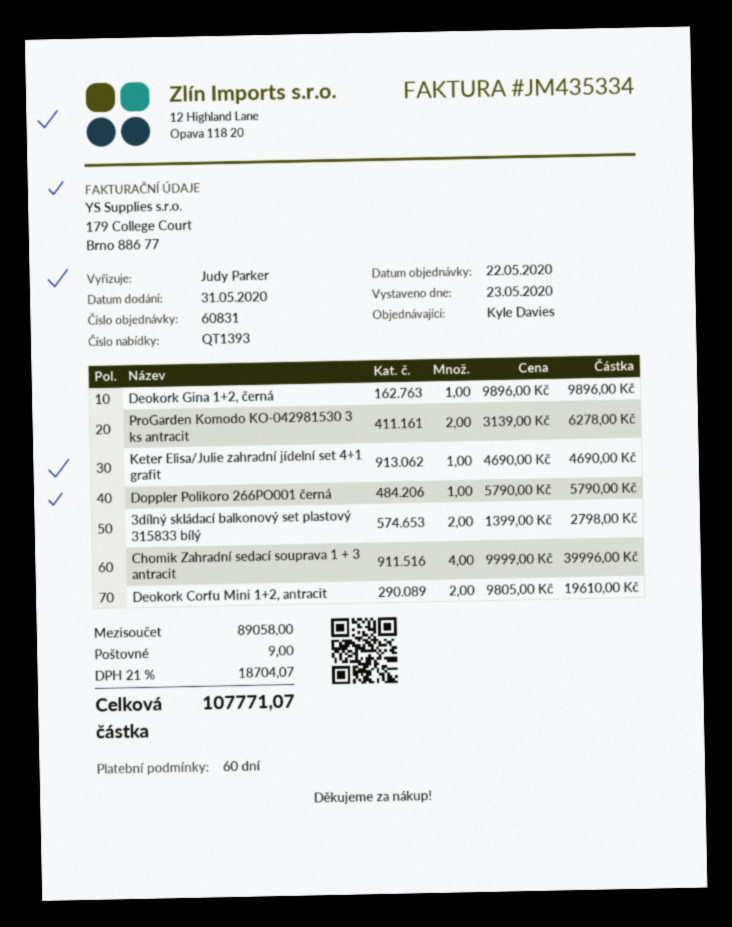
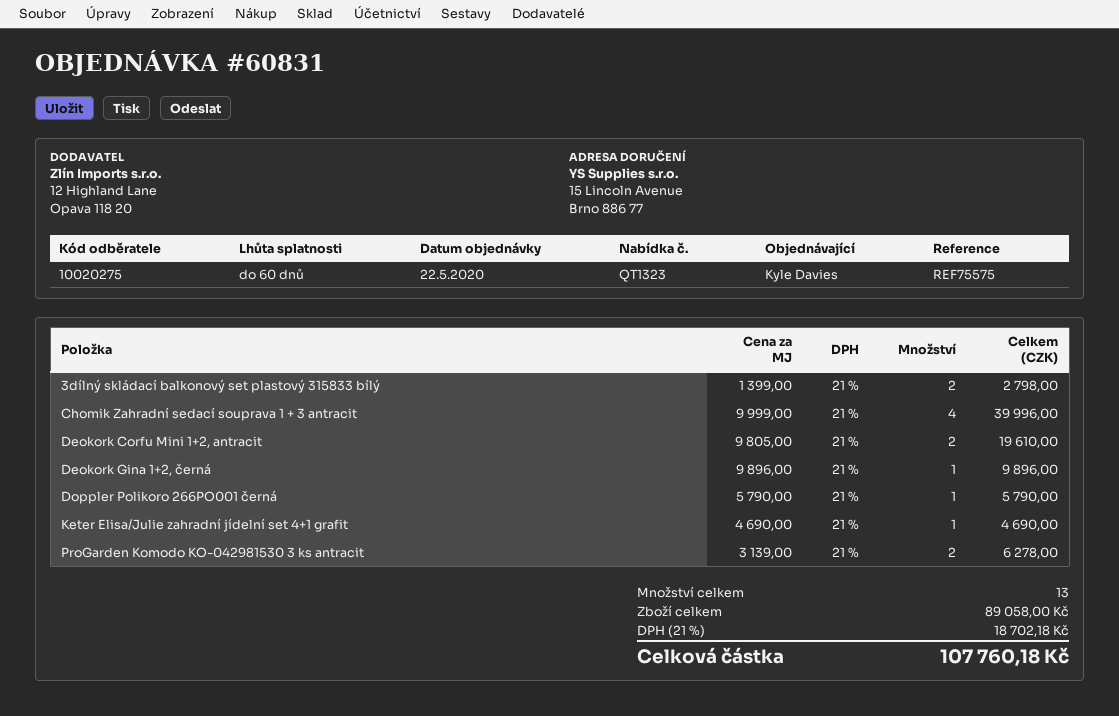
quote number: QT1393 -> QT1323
shipping: 9.00 -> none
tax: 21% = 18704.07 -> 21% = 18702.18
total: 107771.07 -> 107760.18

